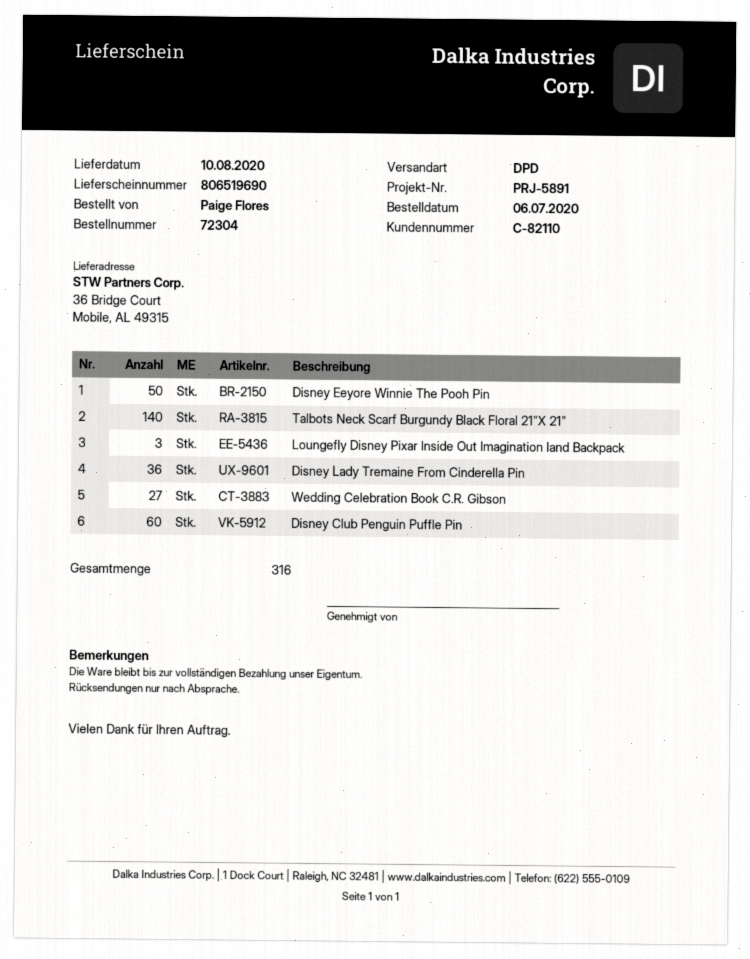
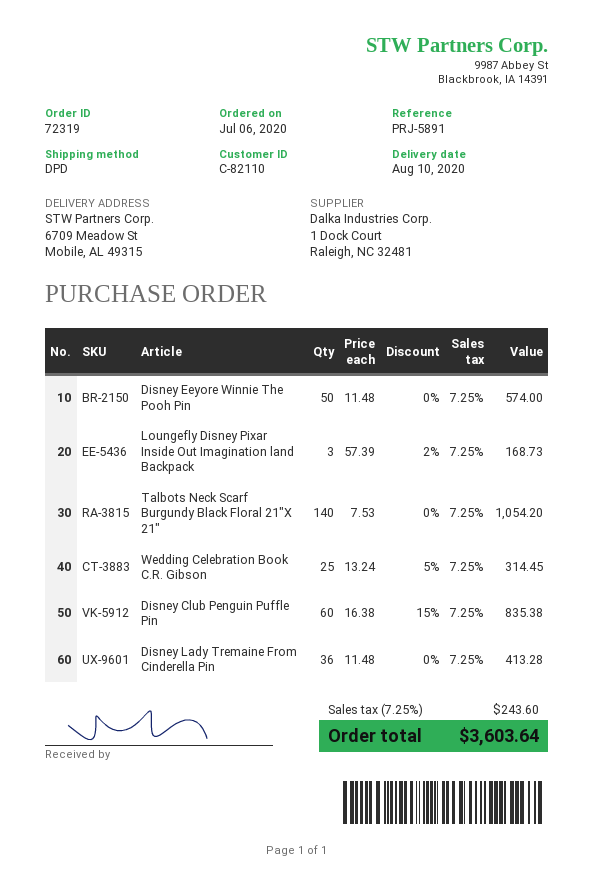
order number: 72304 -> 72319
ship to: 36 Bridge Court, Mobile, AL 49315 -> 6709 Meadow St, Mobile, AL 49315
Wedding Celebration Book C.R. Gibson: 27 -> 25

